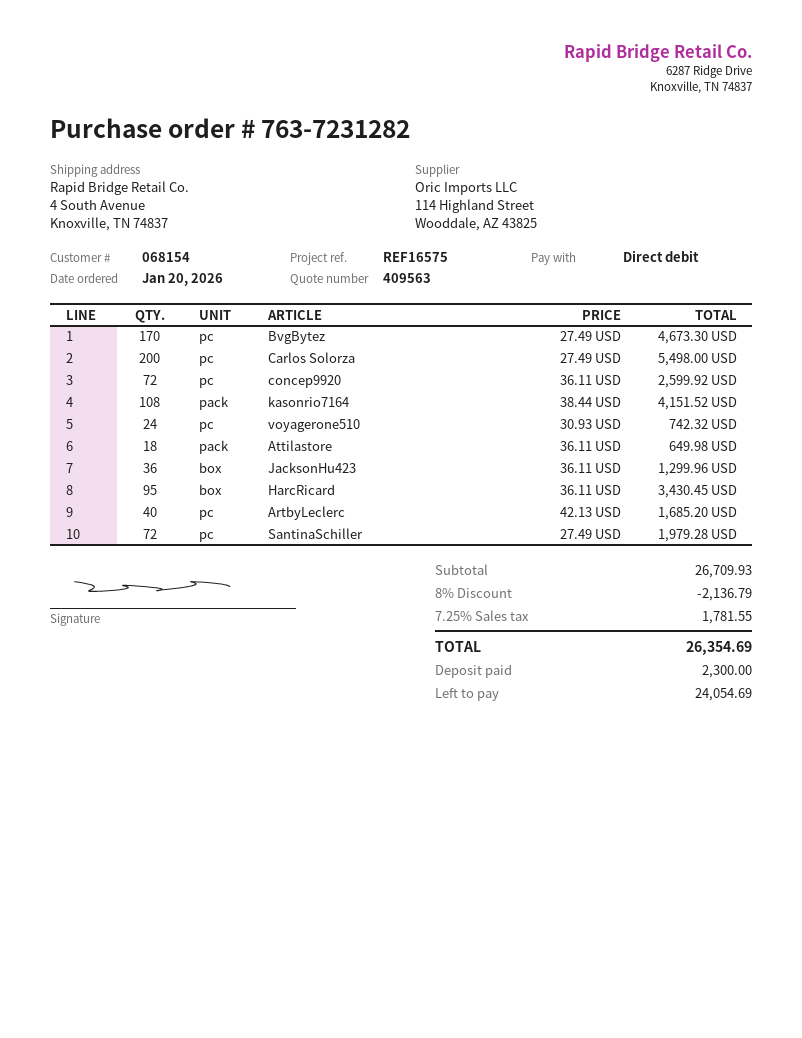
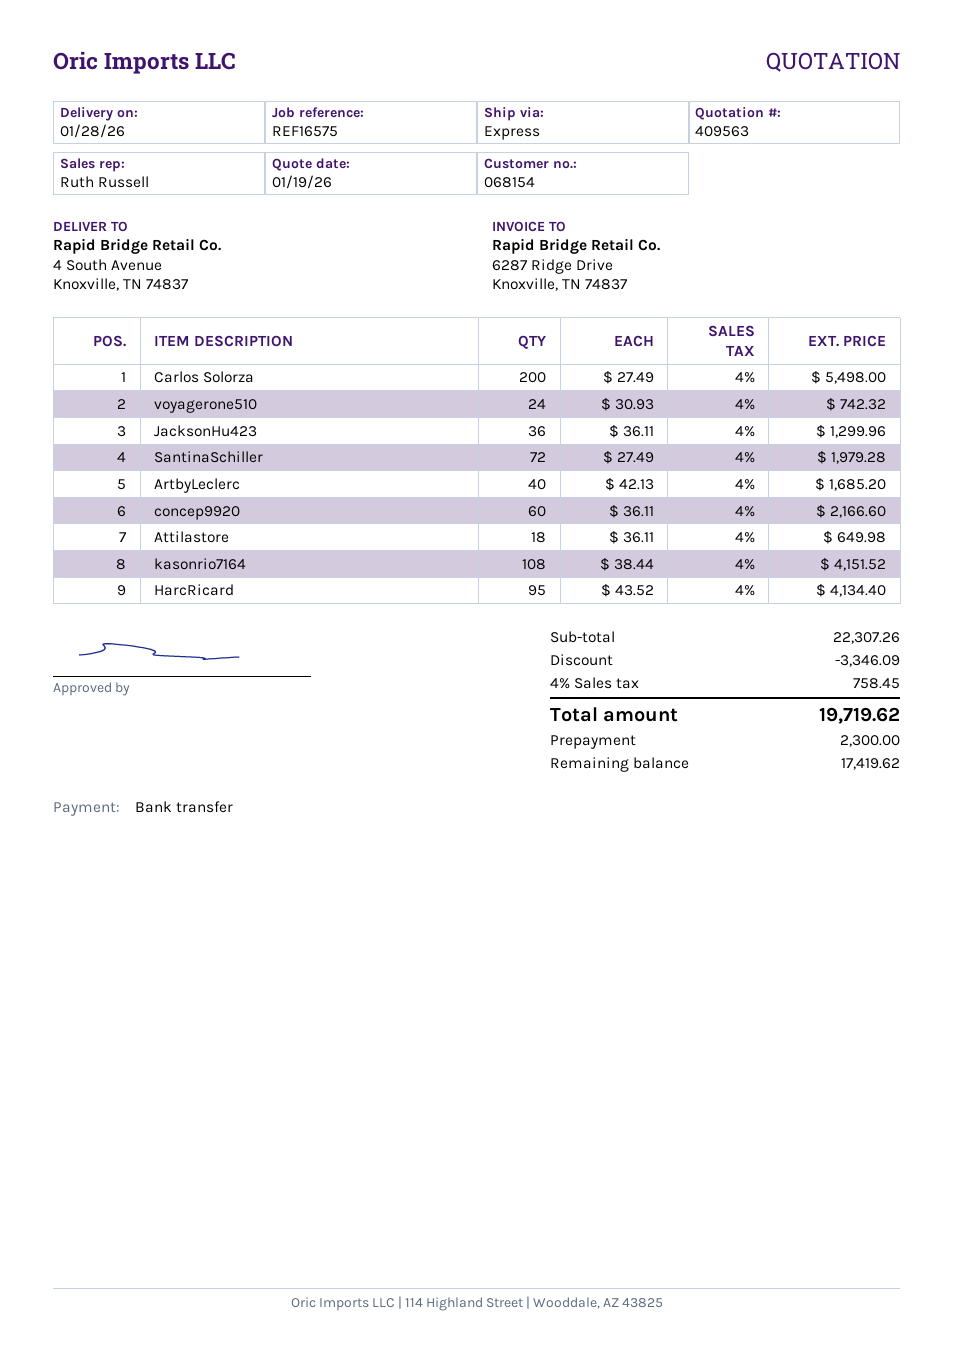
payment method: direct debit -> bank transfer
BvgBytez: 170 x 27.49 = 4673.30 -> none
concep9920: 72 x 36.11 = 2599.92 -> 60 x 36.11 = 2166.60
HarcRicard: 95 x 36.11 = 3430.45 -> 95 x 43.52 = 4134.40
subtotal: 26709.93 -> 22307.26
discount: 2136.79 -> 3346.09
tax: 7.25% = 1781.55 -> 4% = 758.45
total: 26354.69 -> 19719.62
balance: 24054.69 -> 17419.62

